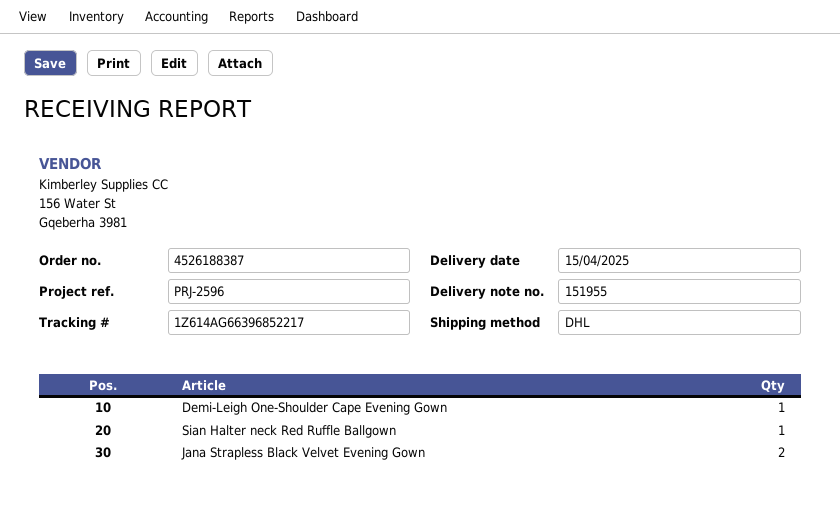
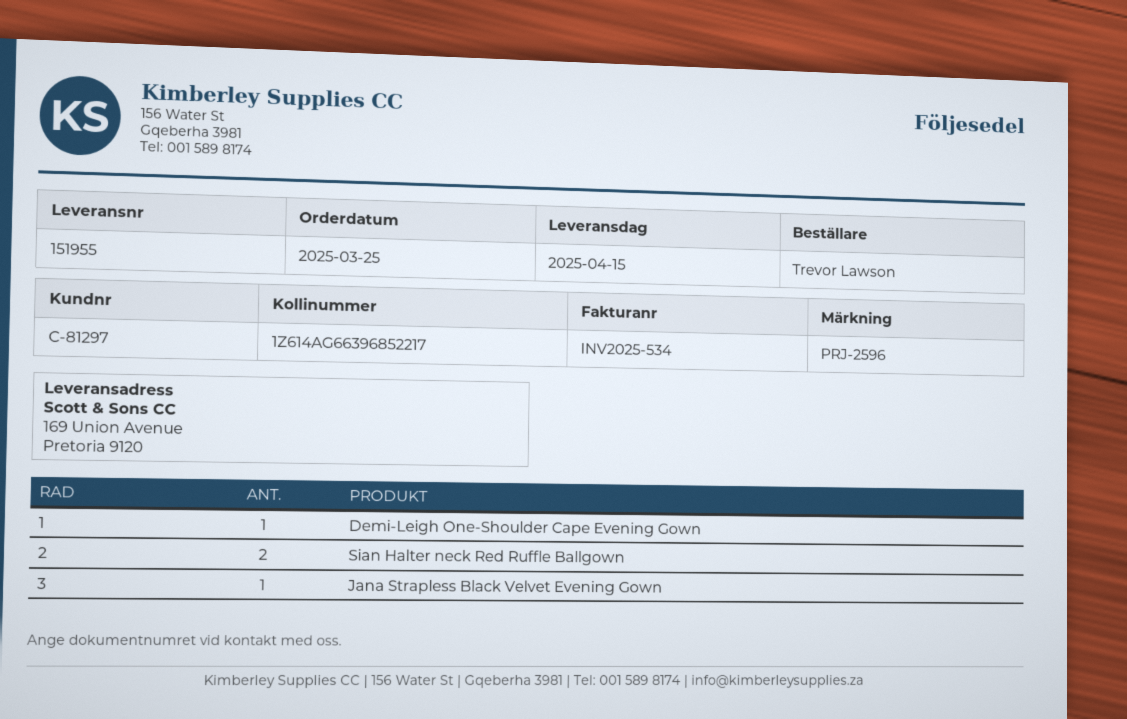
Sian Halter neck Red Ruffle Ballgown: 1 -> 2
Jana Strapless Black Velvet Evening Gown: 2 -> 1

